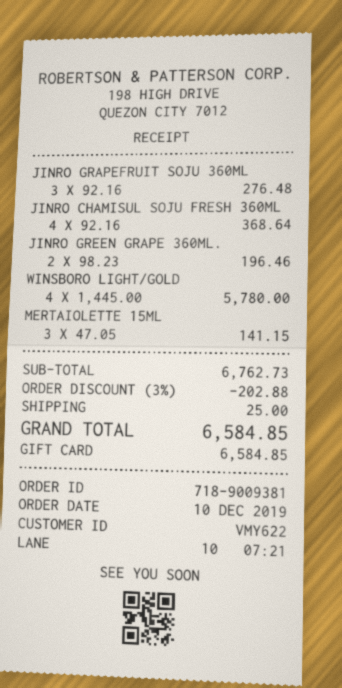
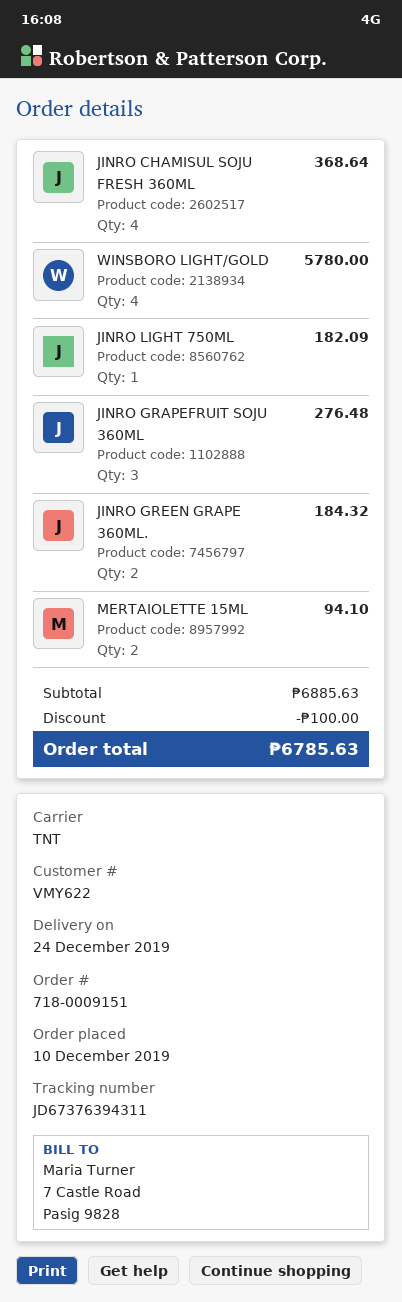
order number: 718-9009381 -> 718-0009151
JINRO GREEN GRAPE 360ML.: 2 for 196.46 -> 2 for 184.32
MERTAIOLETTE 15ML: 3 for 141.15 -> 2 for 94.10
JINRO LIGHT 750ML: none -> 1 for 182.09
subtotal: 6762.73 -> 6885.63
discount: 202.88 -> 100.00
shipping: 25.00 -> none
total: 6584.85 -> 6785.63

